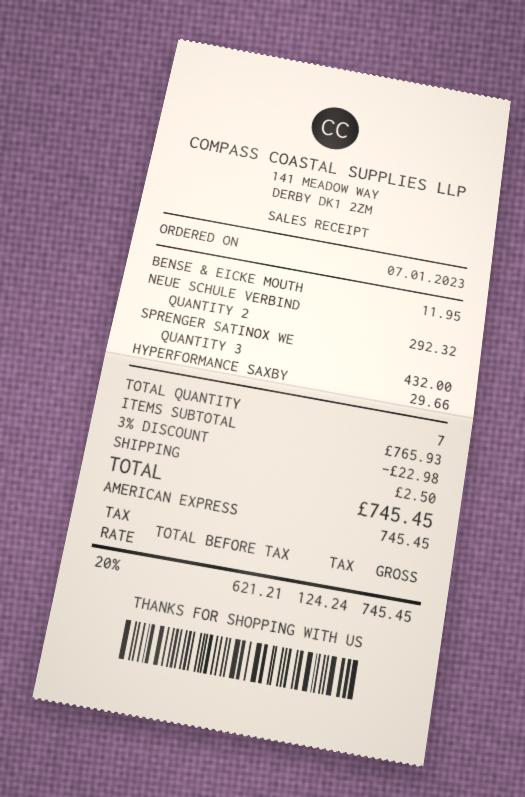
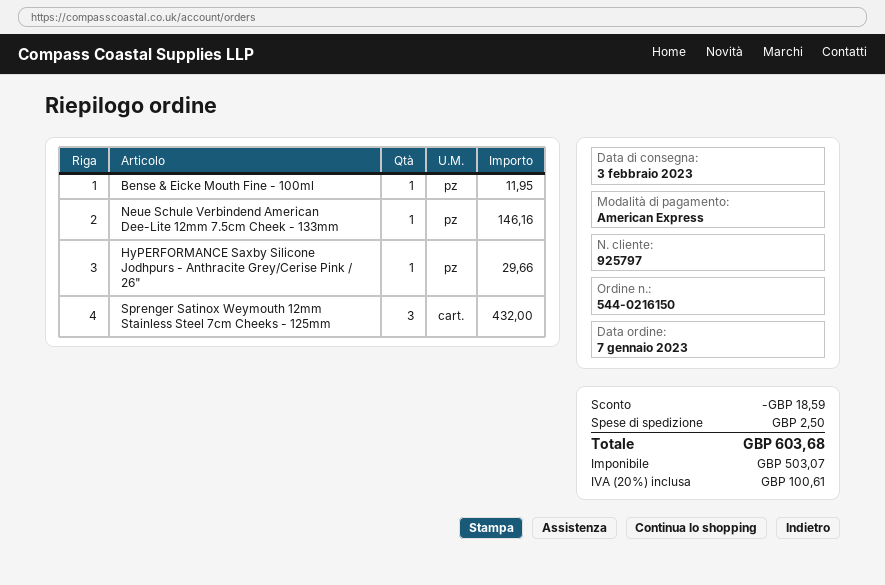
NEUE SCHULE VERBIND: 2 for 292.32 -> 1 for 146.16
discount: 22.98 -> 18.59
net: 621.21 -> 503.07
tax: 20% = 124.24 -> 20% = 100.61
total: 745.45 -> 603.68

